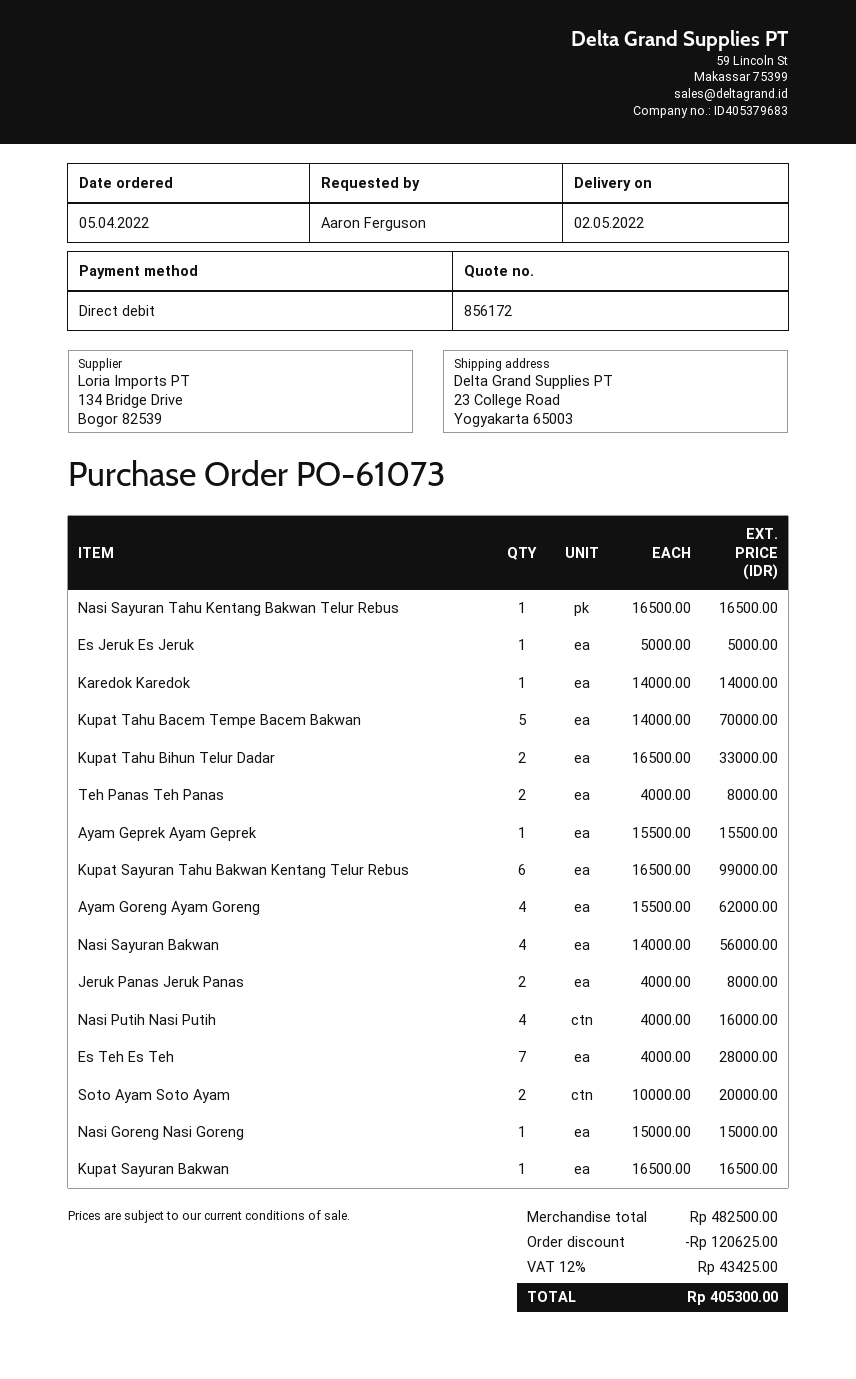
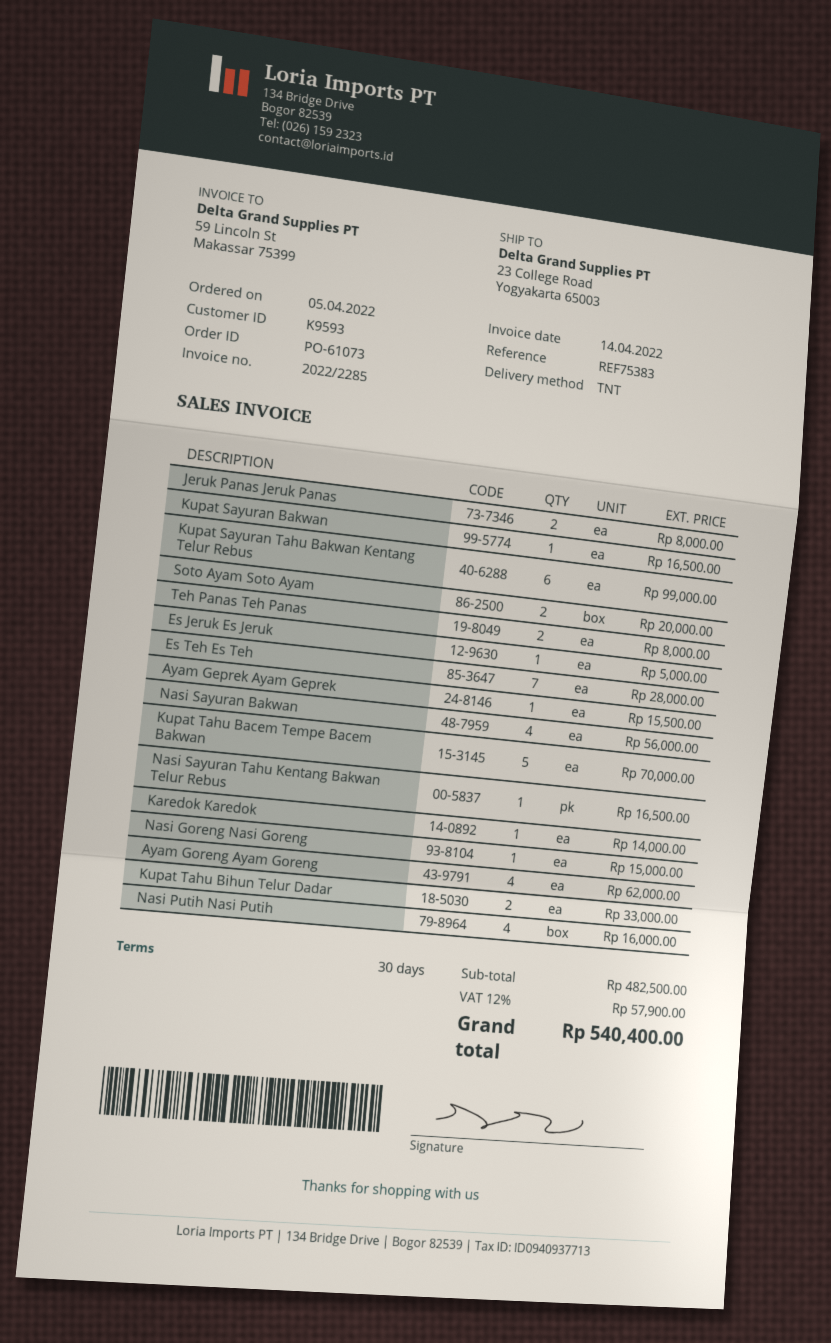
discount: 120625.00 -> none
tax: 12% = 43425.00 -> 12% = 57900.00
total: 405300.00 -> 540400.00

